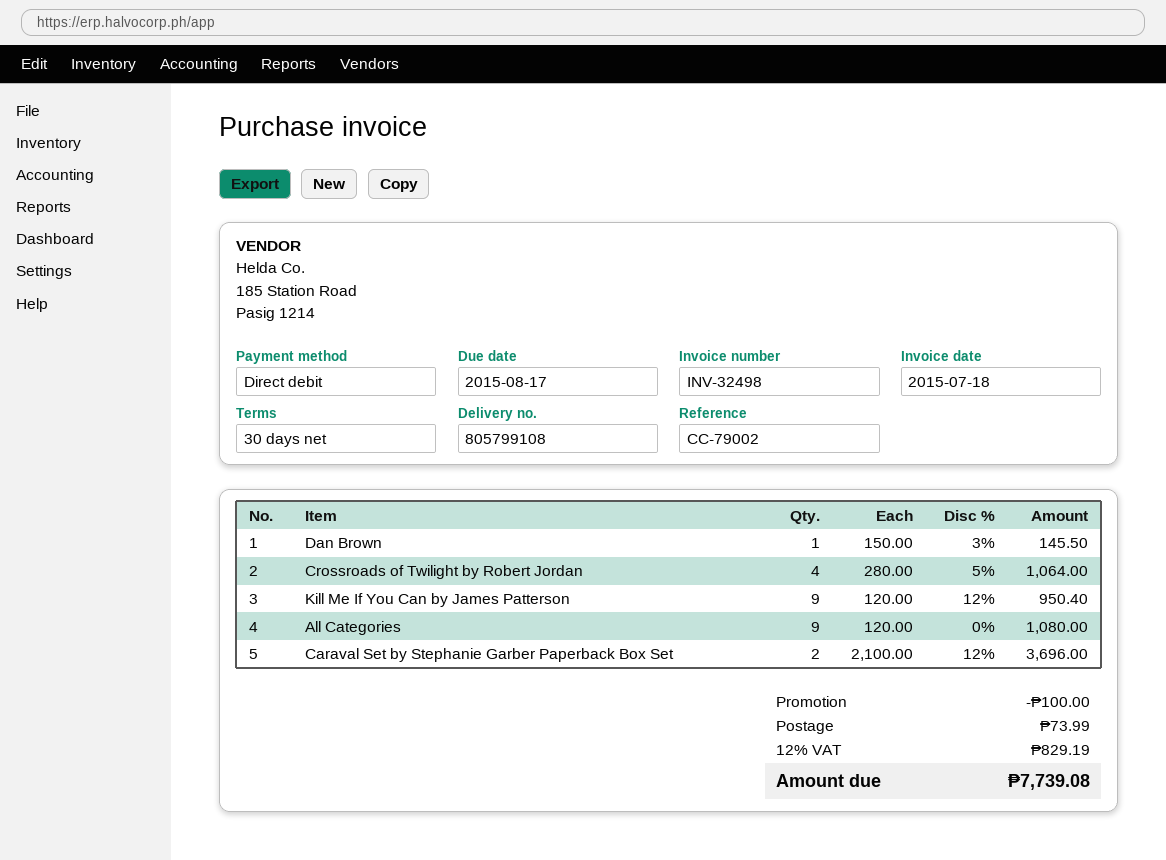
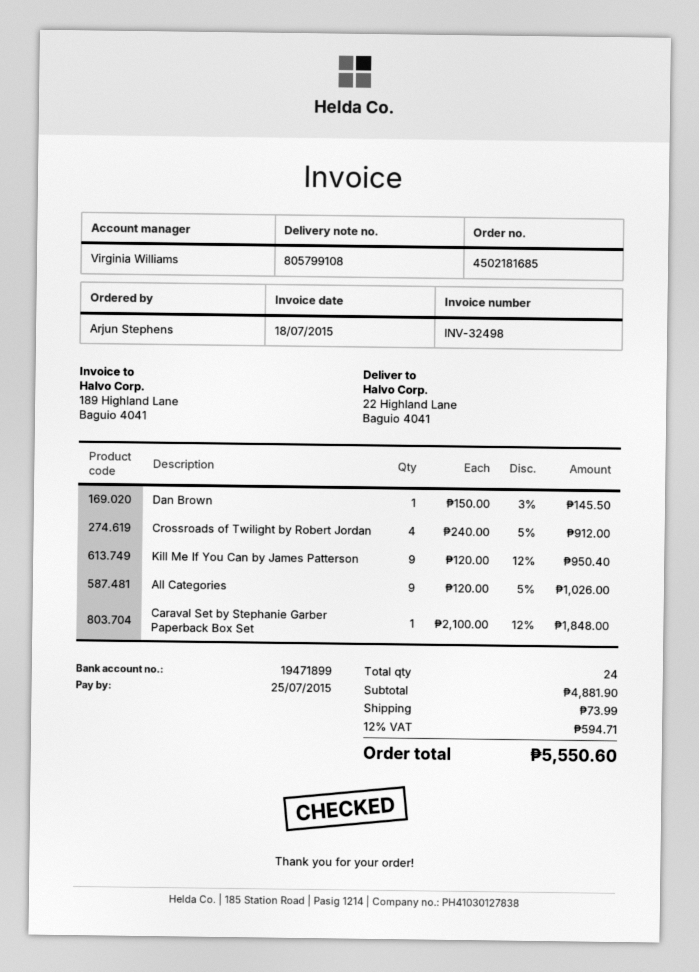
due date: 2015-08-17 -> 2015-07-25
Crossroads of Twilight by Robert Jordan: 4 x 280.00 - 5% = 1064.00 -> 4 x 240.00 - 5% = 912.00
All Categories: 9 x 120.00 = 1080.00 -> 9 x 120.00 - 5% = 1026.00
Caraval Set by Stephanie Garber Paperback Box Set: 2 x 2100.00 - 12% = 3696.00 -> 1 x 2100.00 - 12% = 1848.00
discount: 100.00 -> none
tax: 12% = 829.19 -> 12% = 594.71
total: 7739.08 -> 5550.60

